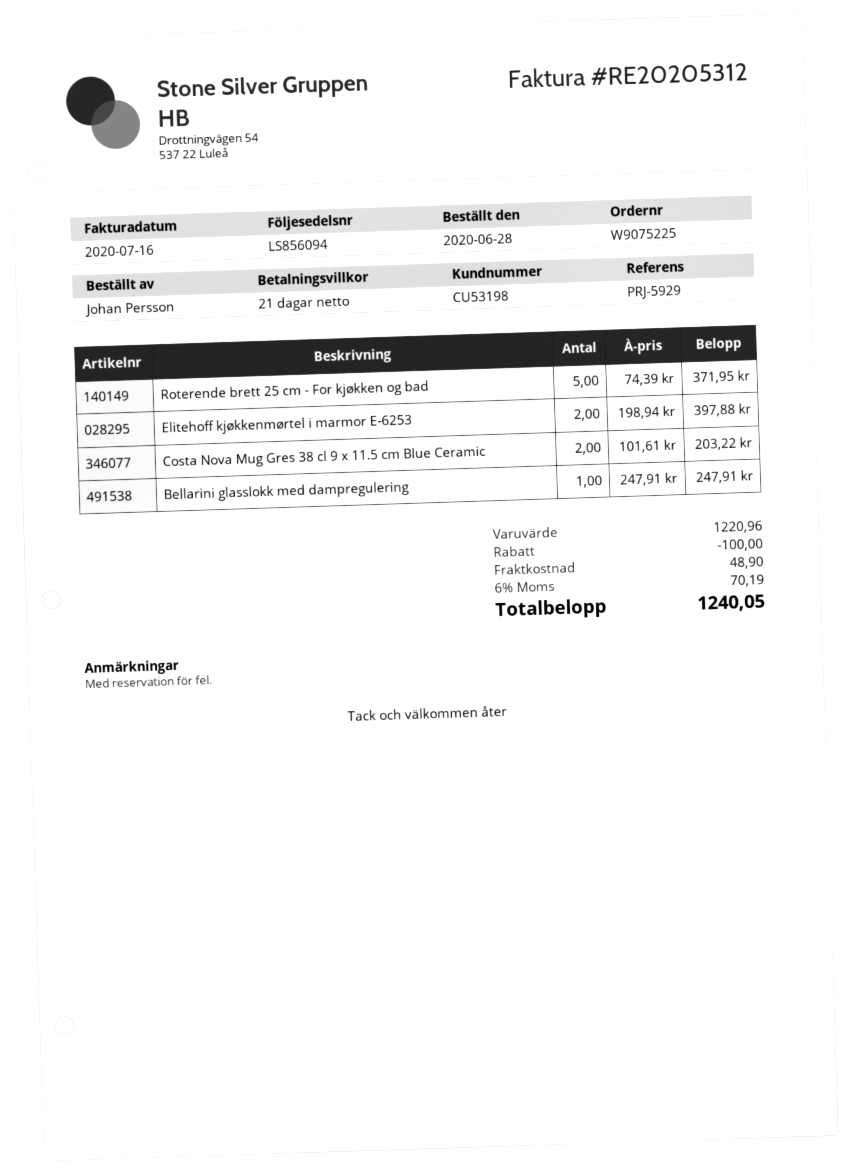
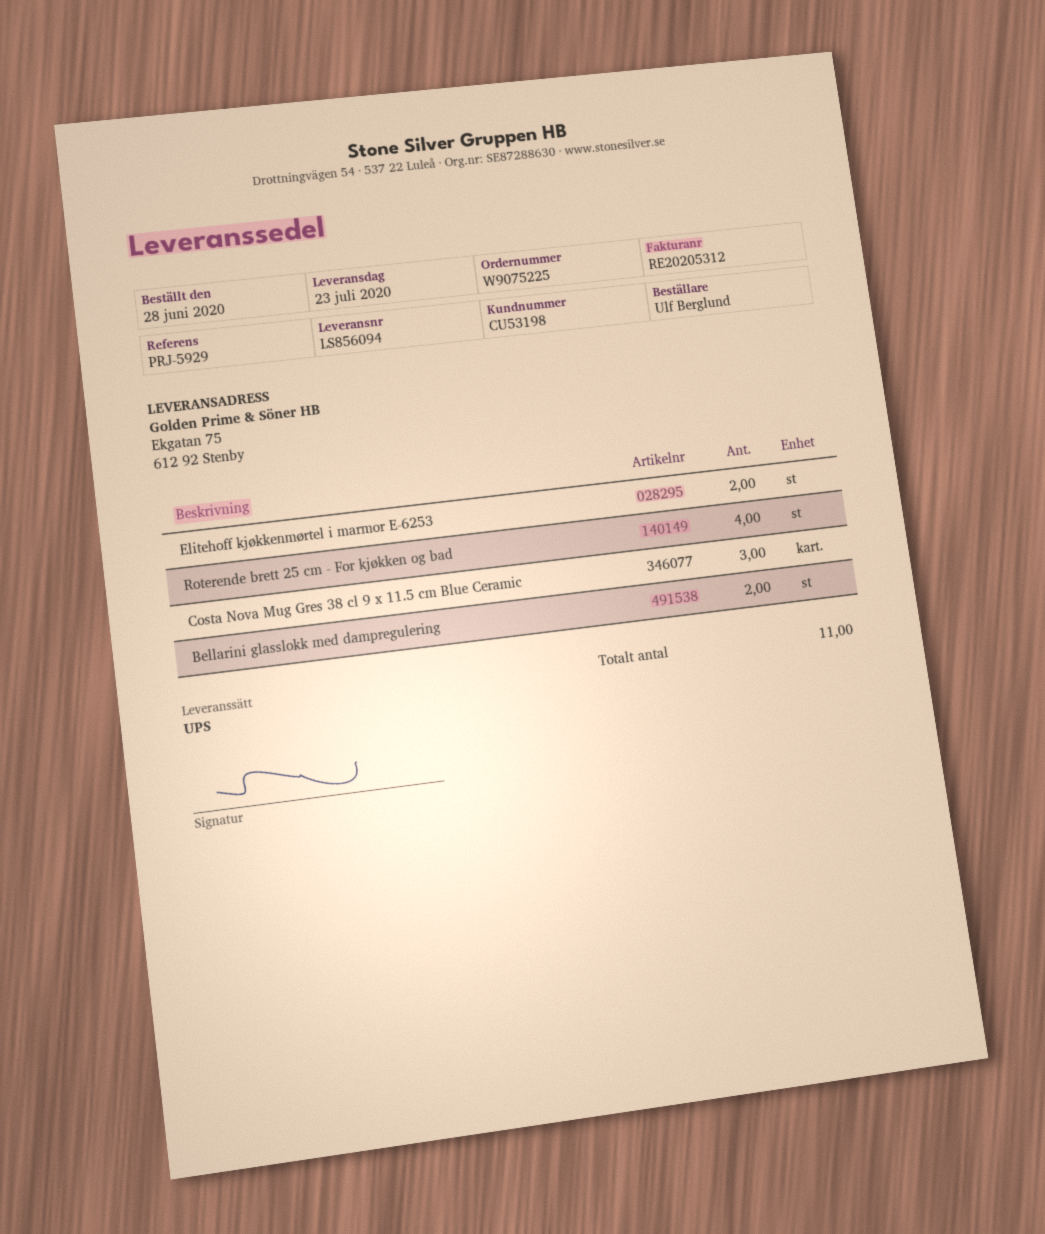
ordered by: Johan Persson -> Ulf Berglund
Roterende brett 25 cm - For kjøkken og bad: 5 -> 4
Costa Nova Mug Gres 38 cl 9 x 11.5 cm Blue Ceramic: 2 -> 3
Bellarini glasslokk med dampregulering: 1 -> 2

